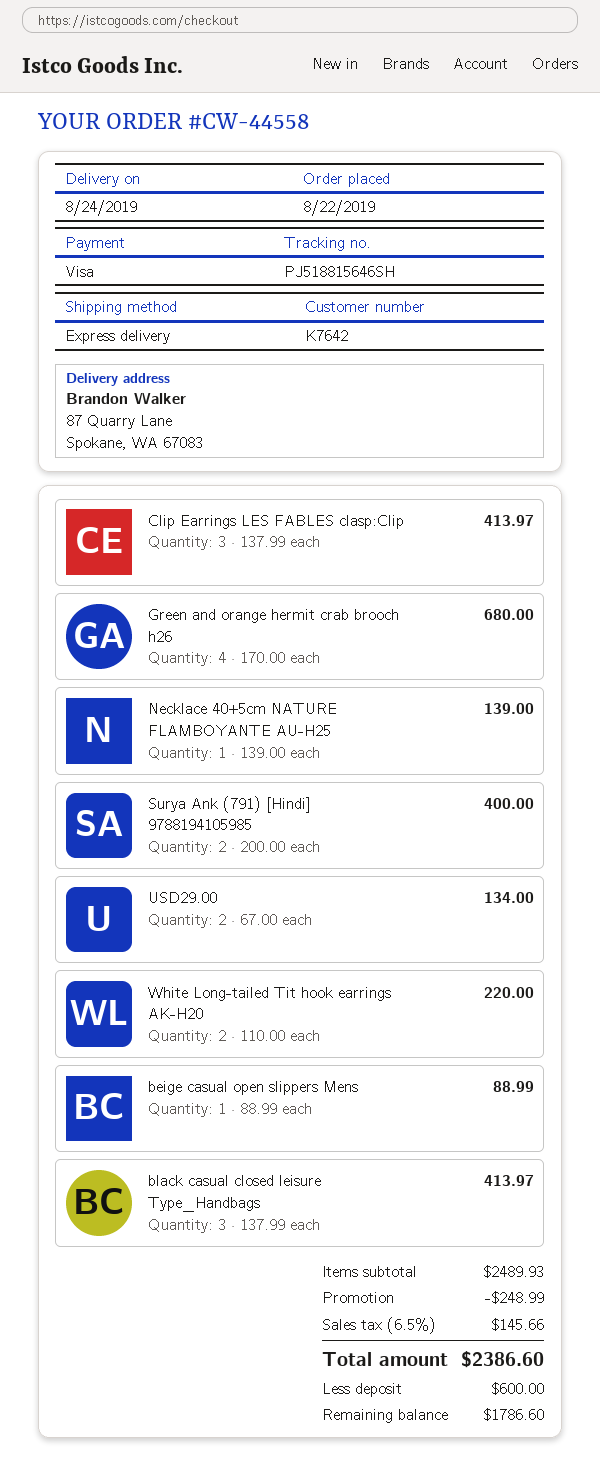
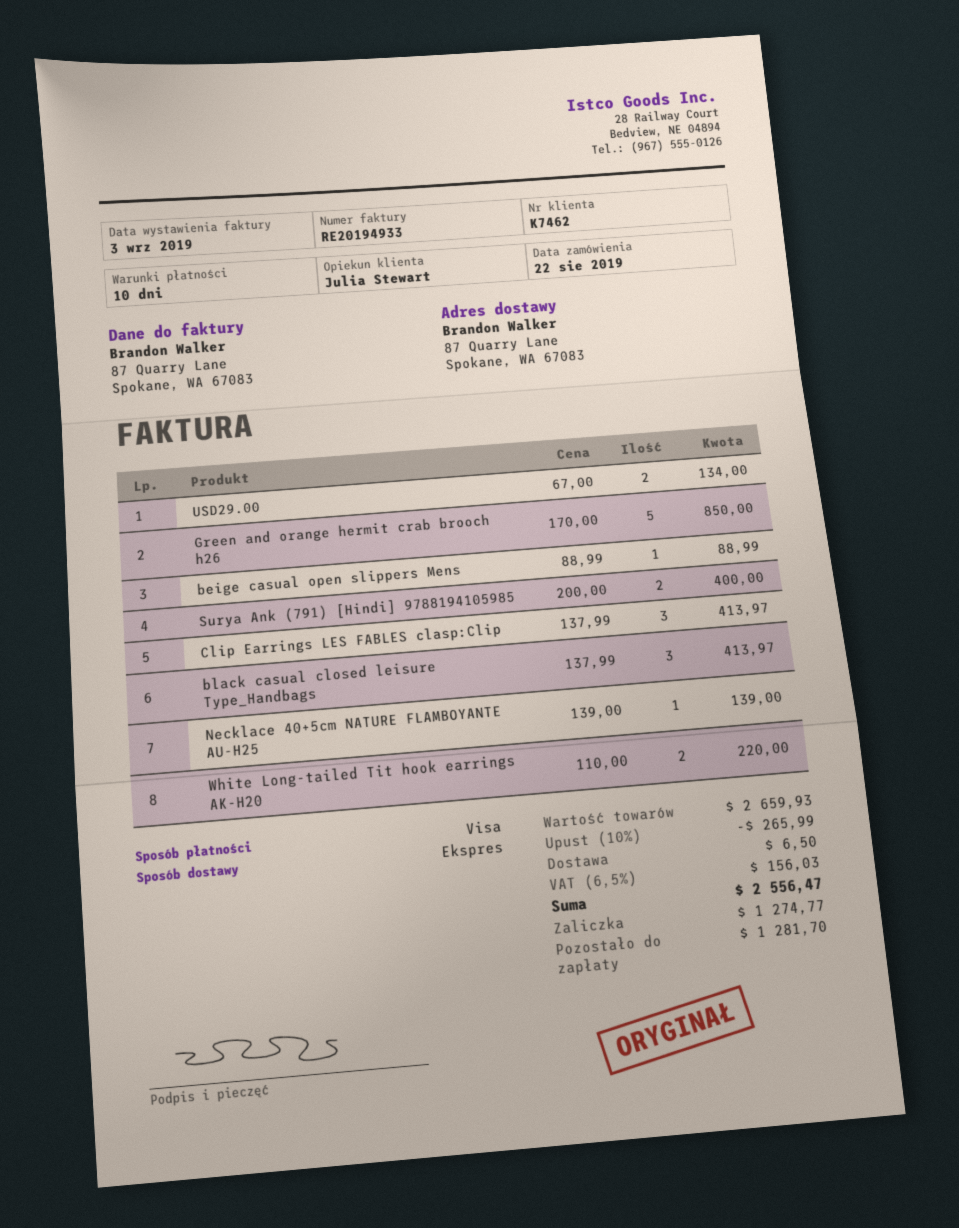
customer number: K7642 -> K7462
Green and orange hermit crab brooch h26: 4 x 170.00 = 680.00 -> 5 x 170.00 = 850.00
subtotal: 2489.93 -> 2659.93
discount: 248.99 -> 265.99
shipping: none -> 6.50
tax: 6.5% = 145.66 -> 6.5% = 156.03
total: 2386.60 -> 2556.47
deposit: 600.00 -> 1274.77
balance: 1786.60 -> 1281.70

